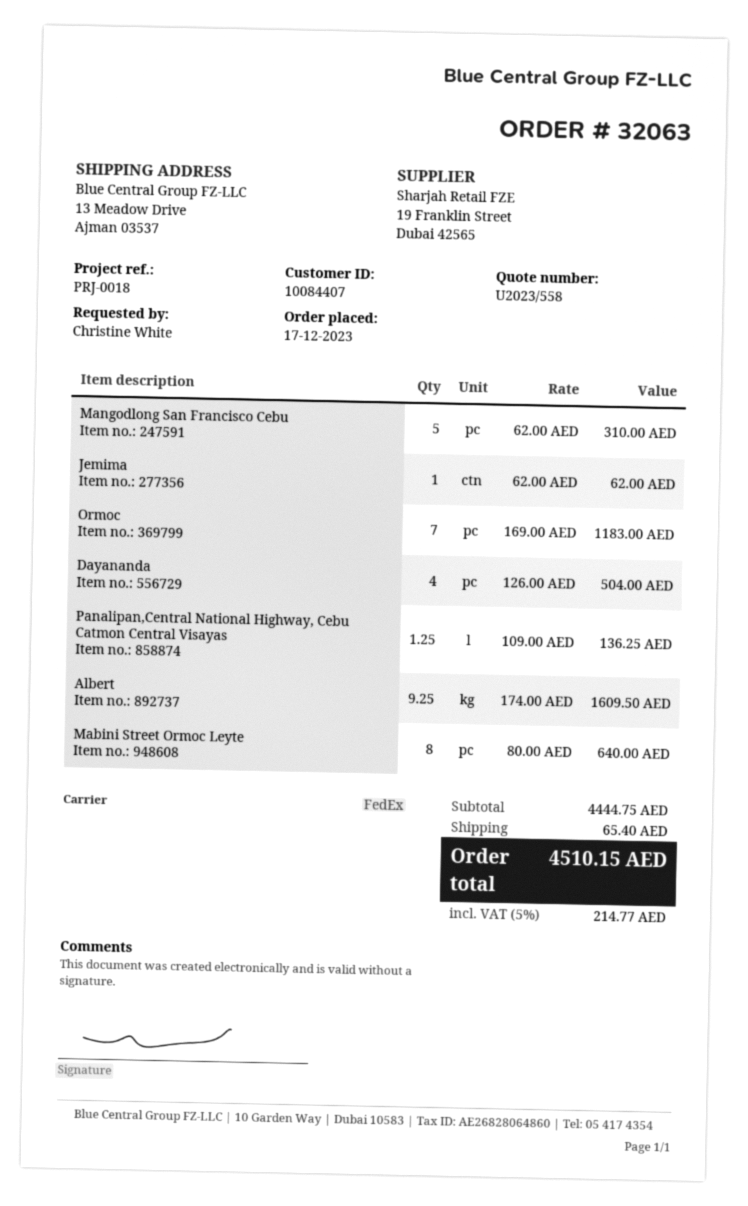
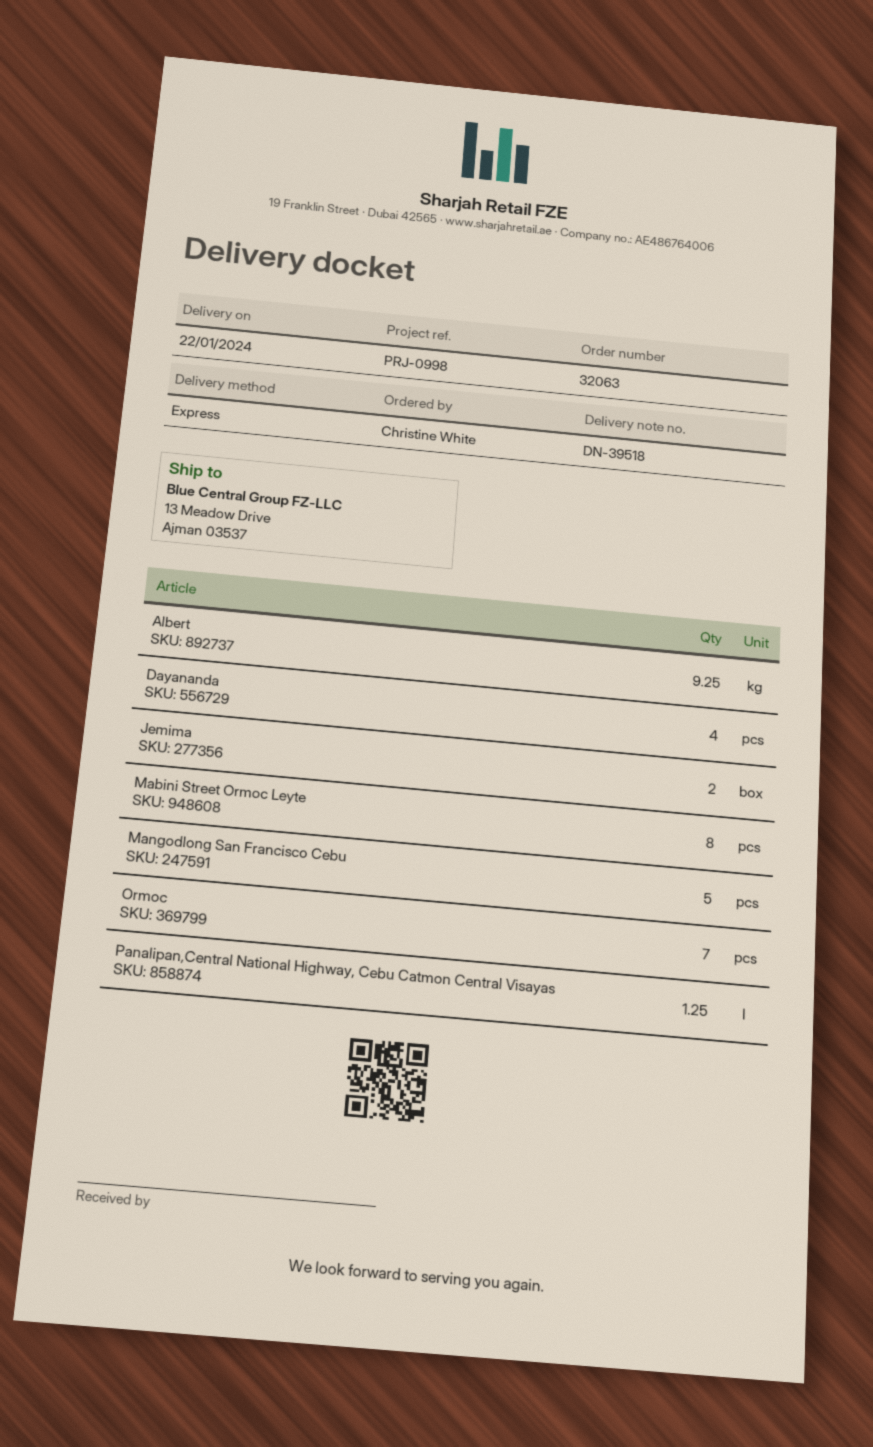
reference: PRJ-0018 -> PRJ-0998
shipping method: FedEx -> express
Jemima: 1 -> 2

